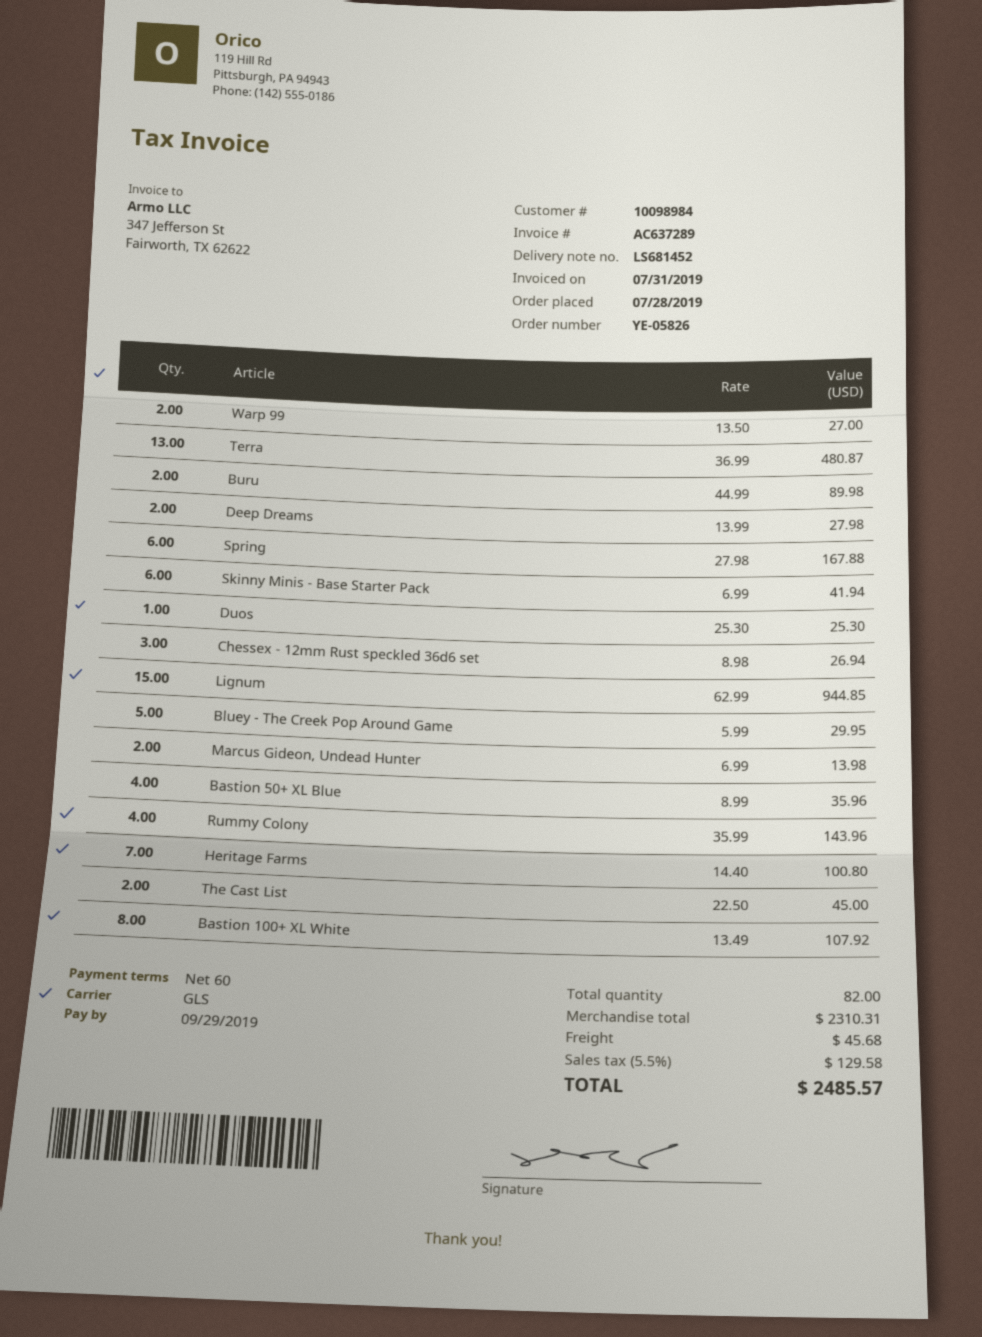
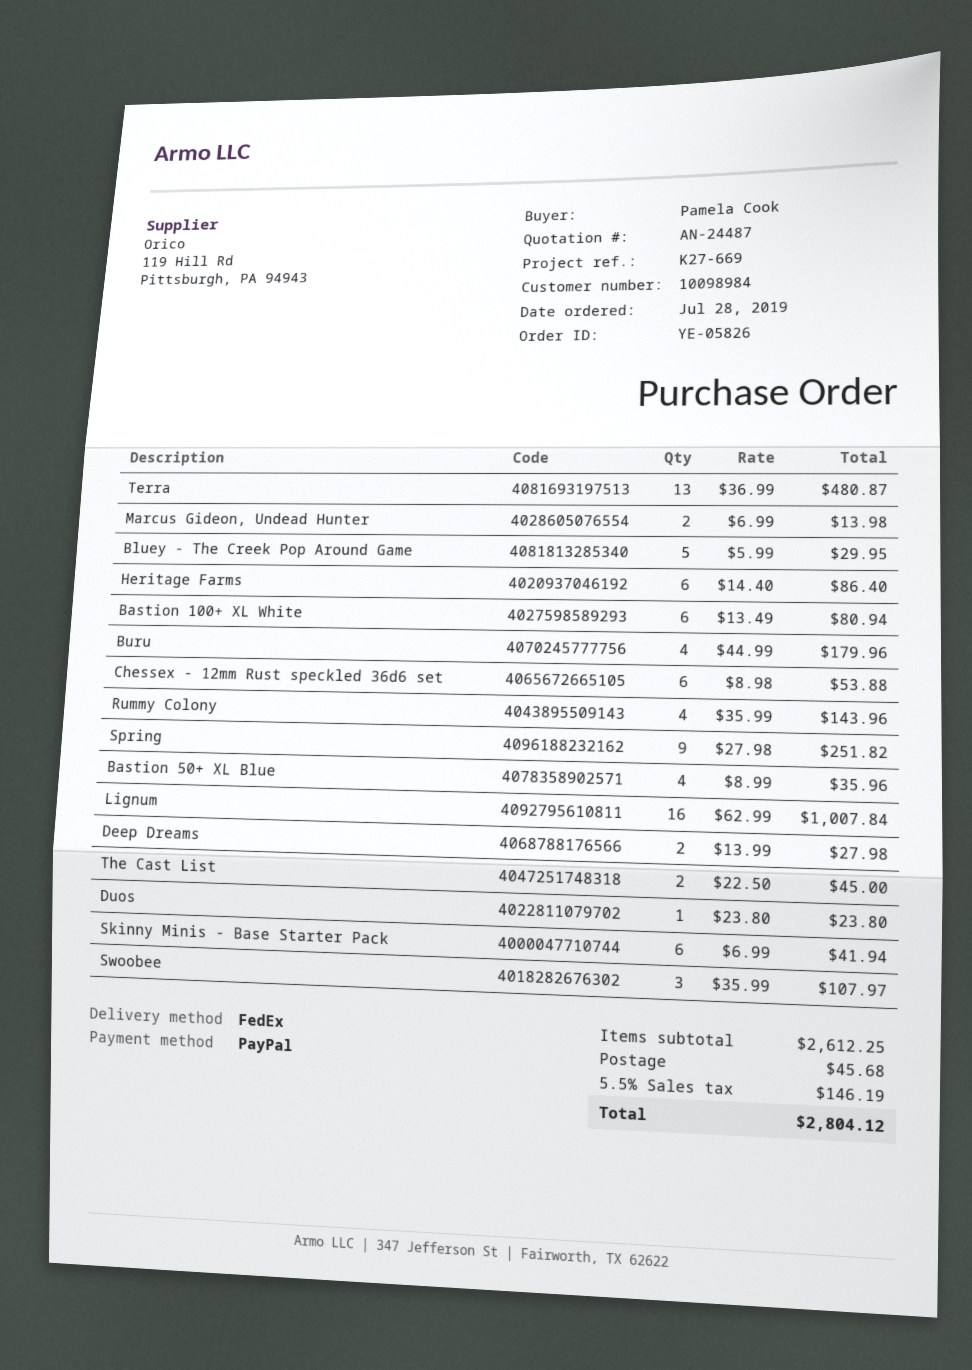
shipping method: GLS -> FedEx
Warp 99: 2 x 13.50 = 27.00 -> none
Buru: 2 x 44.99 = 89.98 -> 4 x 44.99 = 179.96
Spring: 6 x 27.98 = 167.88 -> 9 x 27.98 = 251.82
Duos: 1 x 25.30 = 25.30 -> 1 x 23.80 = 23.80
Chessex - 12mm Rust speckled 36d6 set: 3 x 8.98 = 26.94 -> 6 x 8.98 = 53.88
Lignum: 15 x 62.99 = 944.85 -> 16 x 62.99 = 1007.84
Heritage Farms: 7 x 14.40 = 100.80 -> 6 x 14.40 = 86.40
Bastion 100+ XL White: 8 x 13.49 = 107.92 -> 6 x 13.49 = 80.94
Swoobee: none -> 3 x 35.99 = 107.97
subtotal: 2310.31 -> 2612.25
tax: 5.5% = 129.58 -> 5.5% = 146.19
total: 2485.57 -> 2804.12

